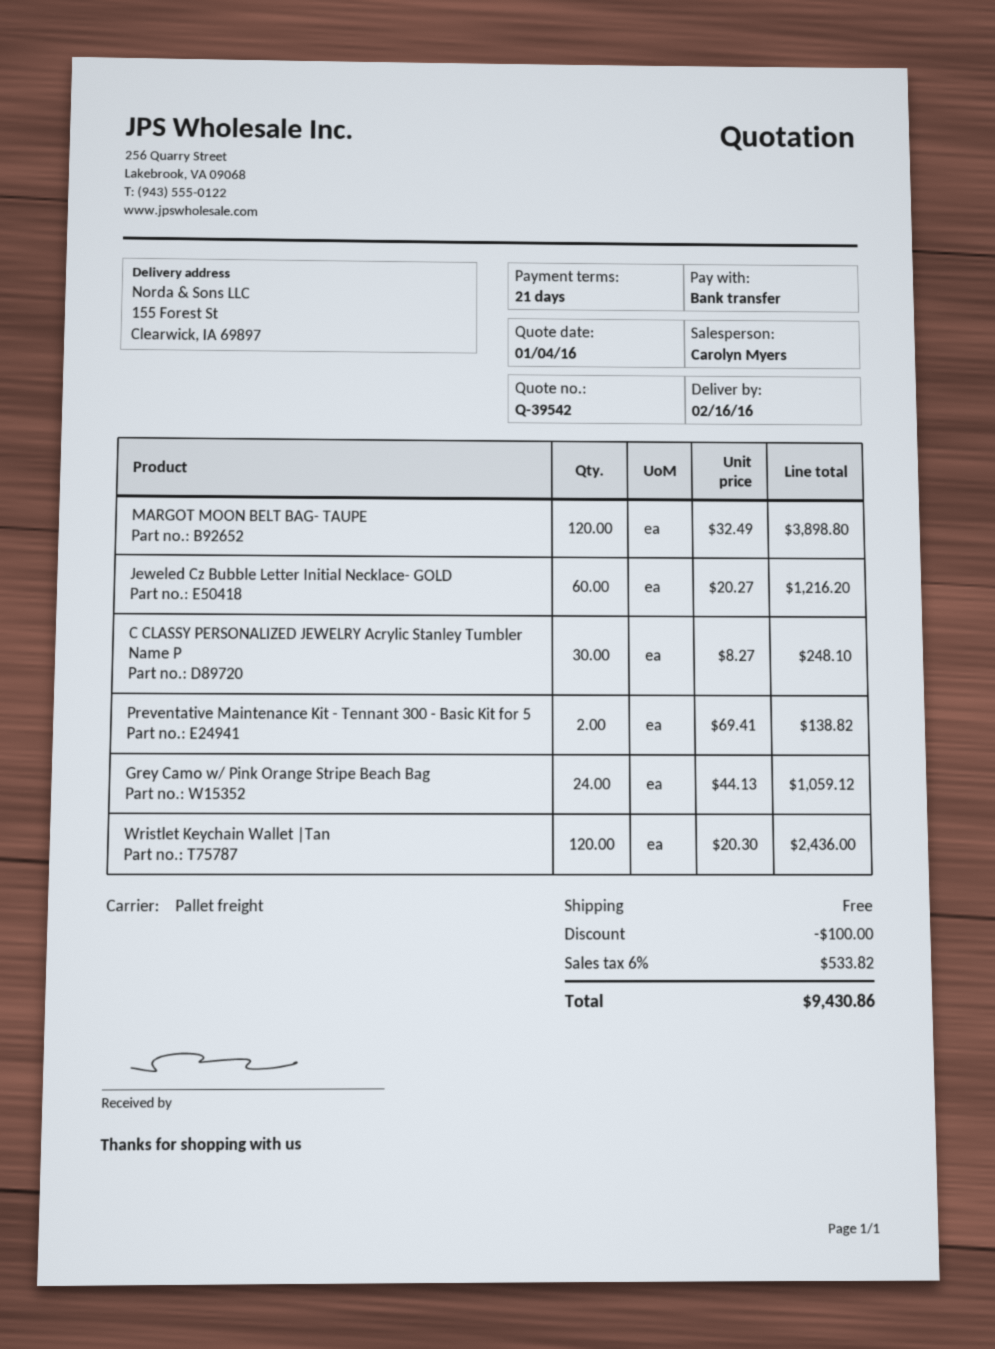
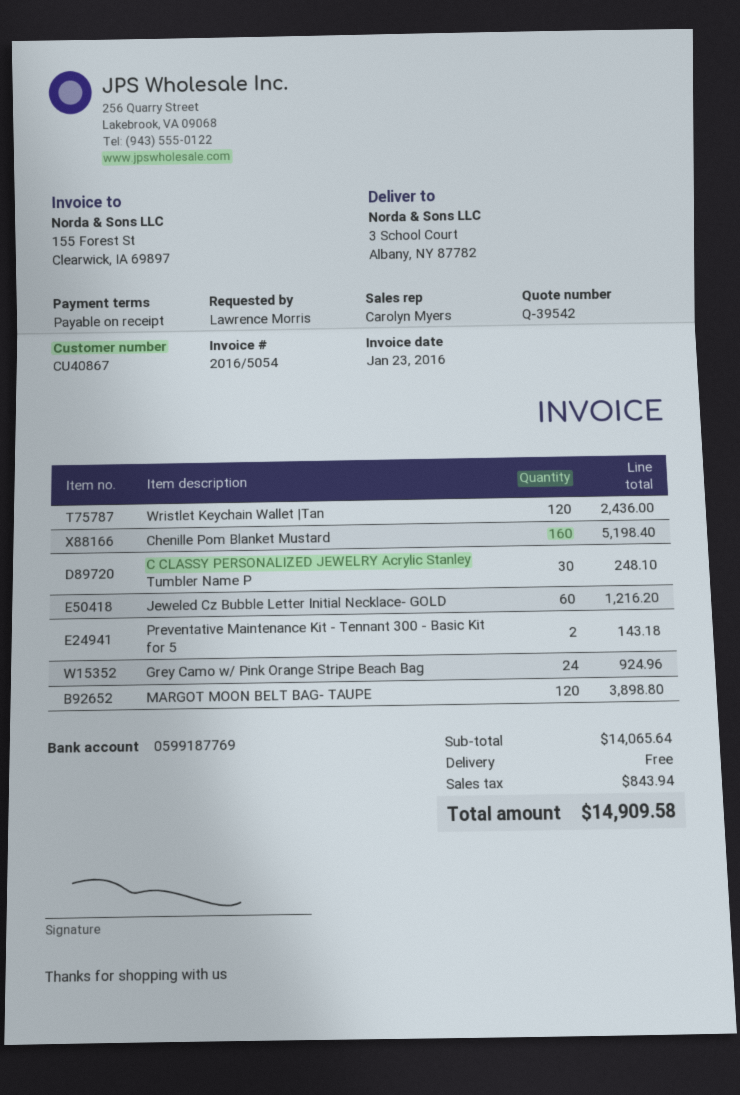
payment terms: 21 days -> on receipt
ship to: 155 Forest St, Clearwick, IA 69897 -> 3 School Court, Albany, NY 87782
Preventative Maintenance Kit - Tennant 300 - Basic Kit for 5: 2 for 138.82 -> 2 for 143.18
Grey Camo w/ Pink Orange Stripe Beach Bag: 24 for 1059.12 -> 24 for 924.96
Chenille Pom Blanket Mustard: none -> 160 for 5198.40
discount: 100.00 -> none
tax: 533.82 -> 843.94
total: 9430.86 -> 14909.58

